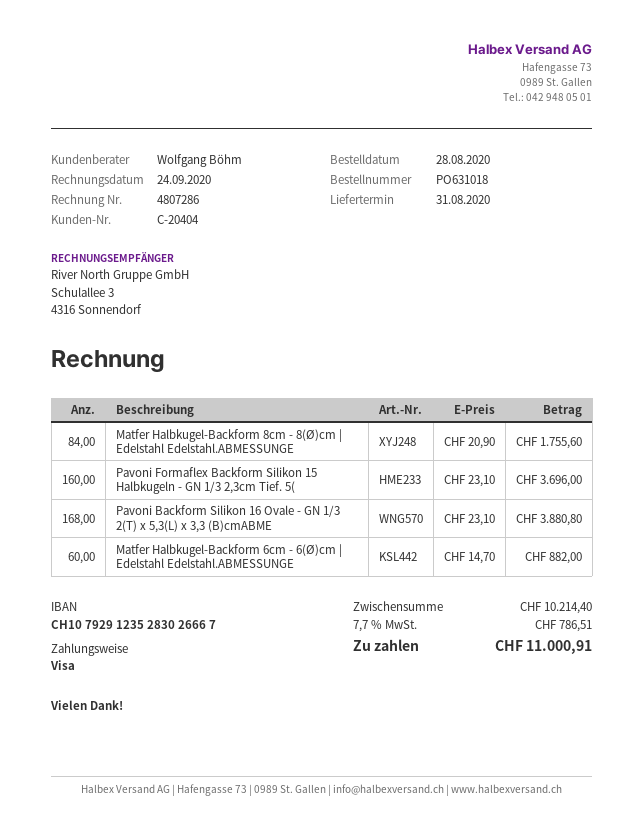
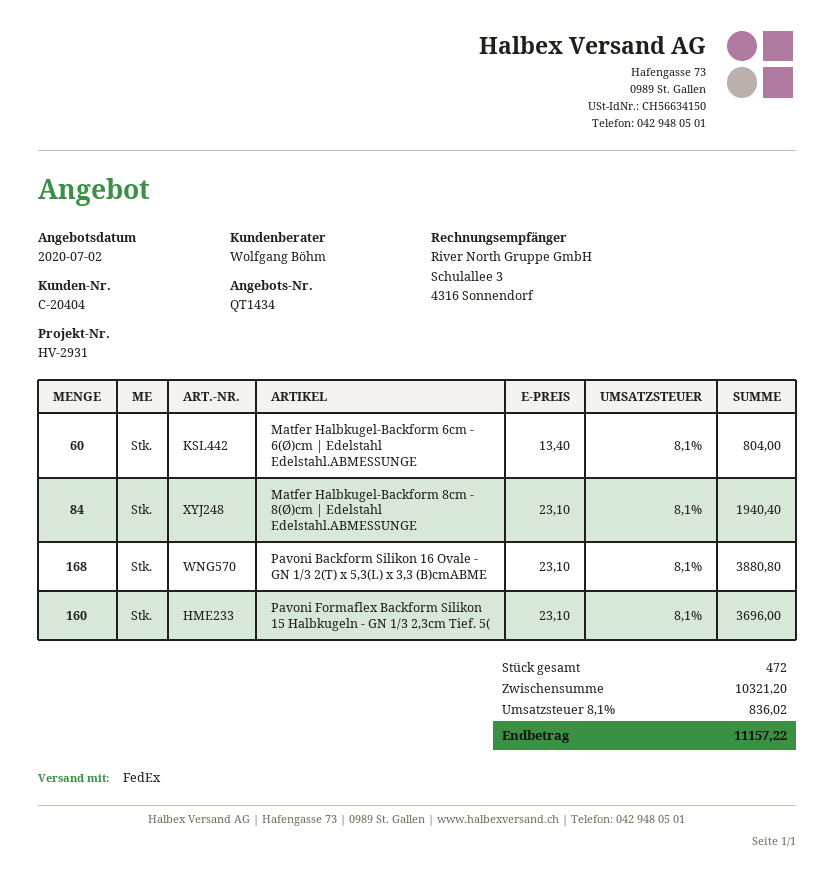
Matfer Halbkugel-Backform 8cm - 8(Ø)cm | Edelstahl Edelstahl.ABMESSUNGE: 84 x 20.90 = 1755.60 -> 84 x 23.10 = 1940.40
Matfer Halbkugel-Backform 6cm - 6(Ø)cm | Edelstahl Edelstahl.ABMESSUNGE: 60 x 14.70 = 882.00 -> 60 x 13.40 = 804.00
subtotal: 10214.40 -> 10321.20
tax: 7.7% = 786.51 -> 8.1% = 836.02
total: 11000.91 -> 11157.22

